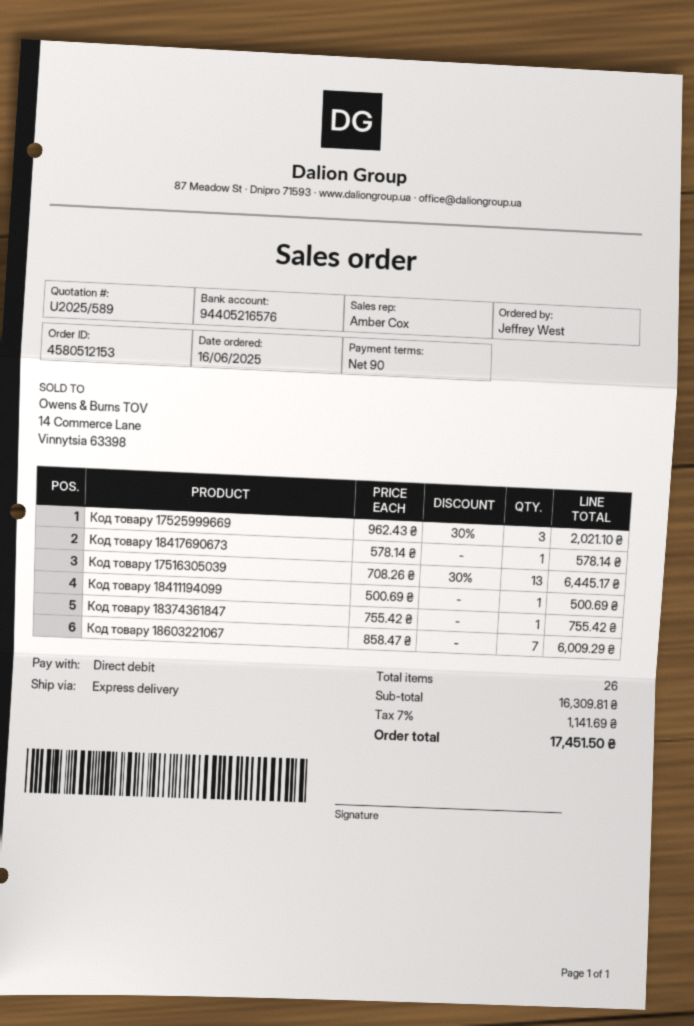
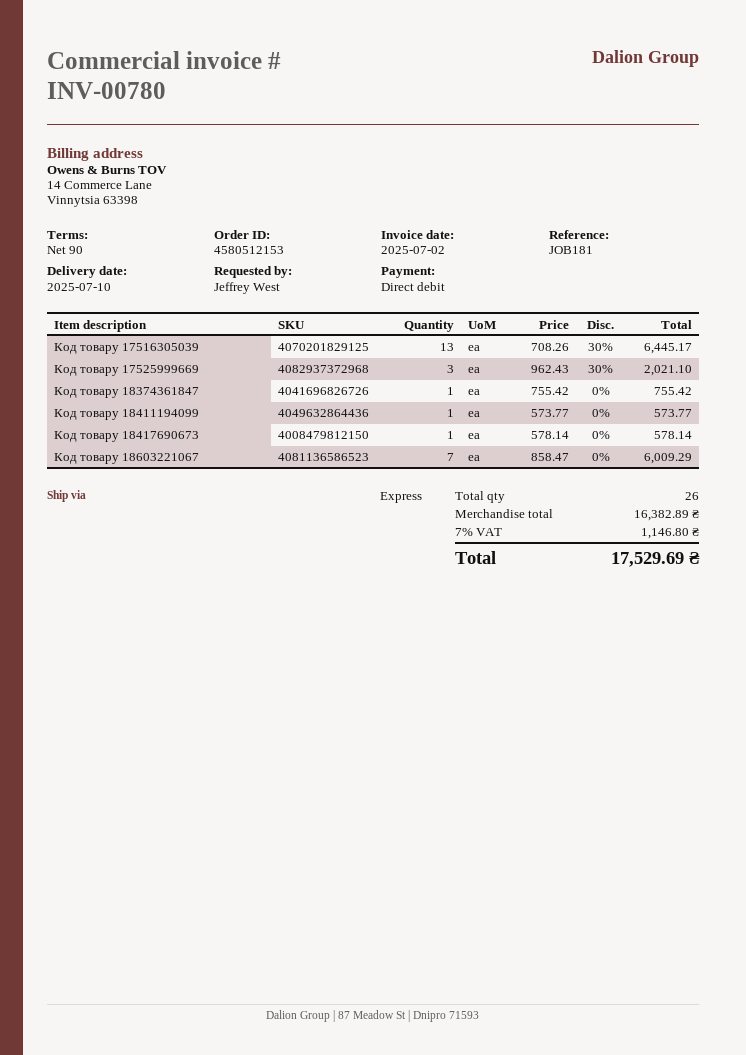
Код товару 18411194099: 1 x 500.69 = 500.69 -> 1 x 573.77 = 573.77
subtotal: 16309.81 -> 16382.89
tax: 7% = 1141.69 -> 7% = 1146.80
total: 17451.50 -> 17529.69

